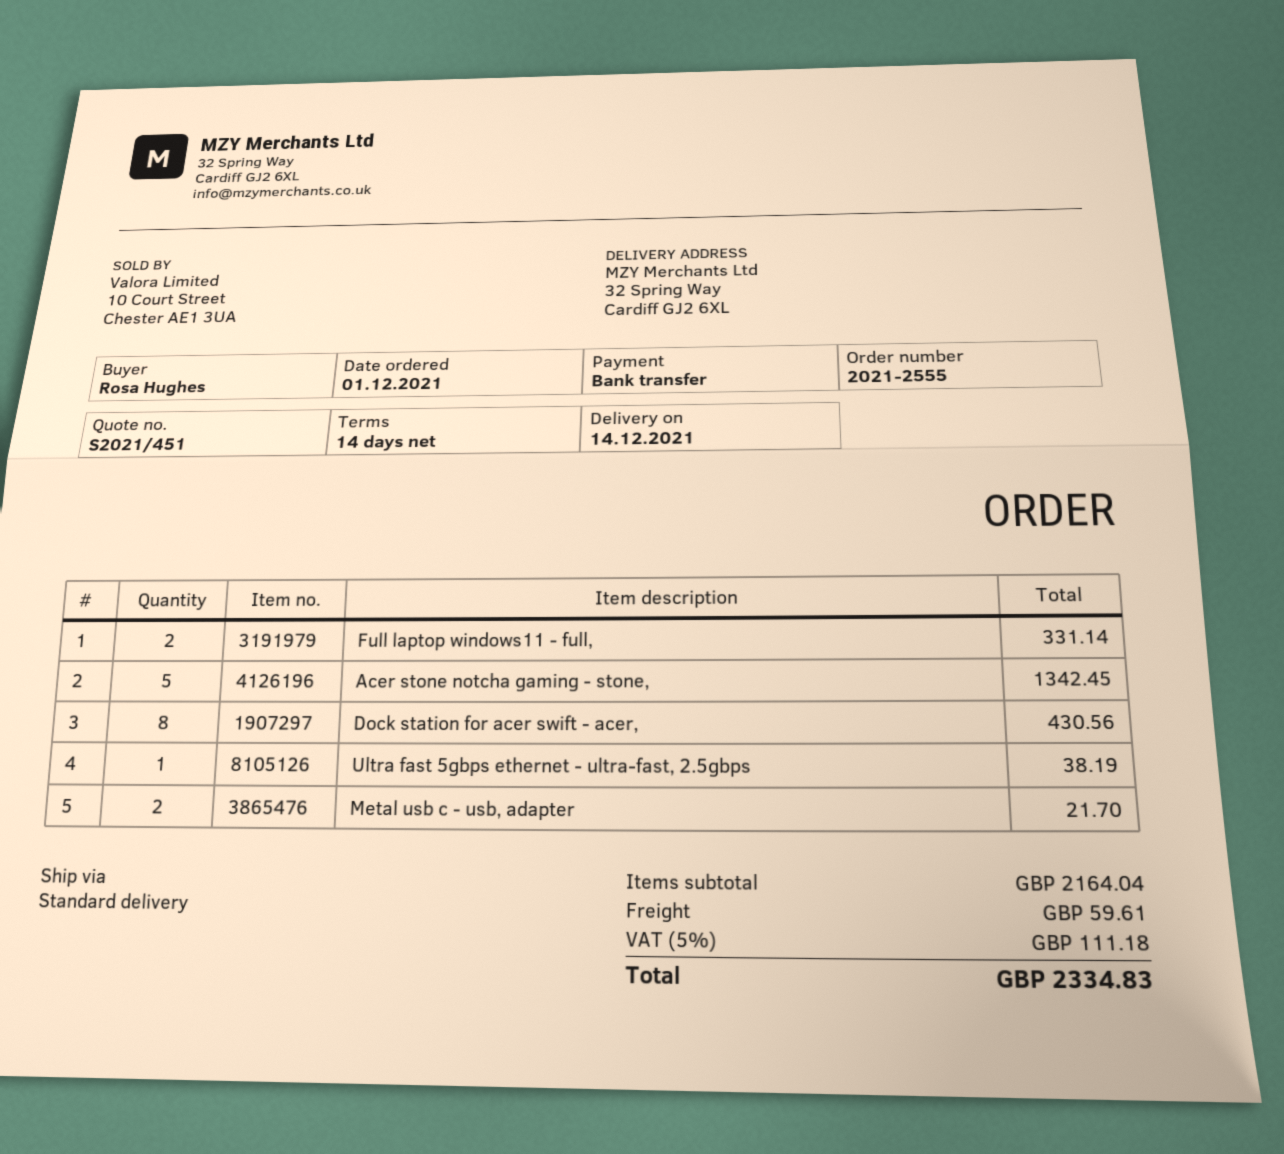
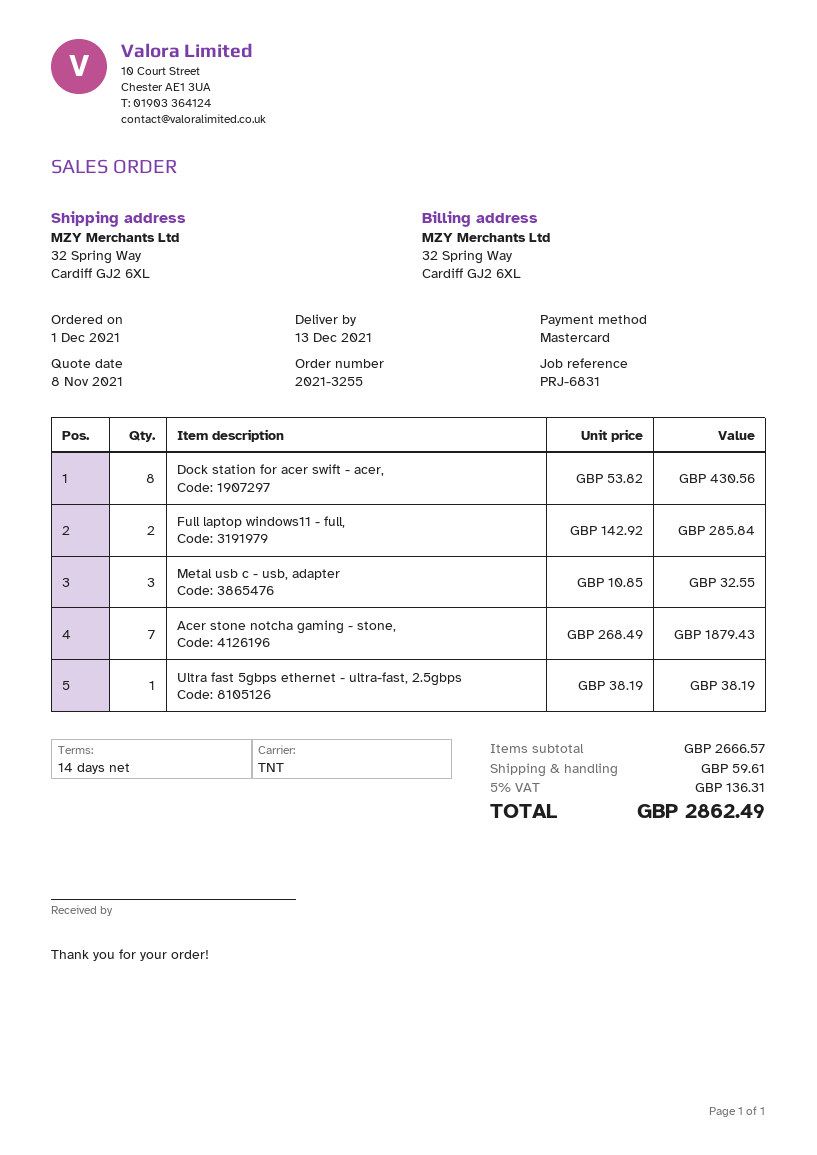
order number: 2021-2555 -> 2021-3255
delivery date: 2021-12-14 -> 2021-12-13
payment method: bank transfer -> Mastercard
shipping method: standard -> TNT
Full laptop windows11 - full,: 2 for 331.14 -> 2 for 285.84
Acer stone notcha gaming - stone,: 5 for 1342.45 -> 7 for 1879.43
Metal usb c - usb, adapter: 2 for 21.70 -> 3 for 32.55
subtotal: 2164.04 -> 2666.57
tax: 5% = 111.18 -> 5% = 136.31
total: 2334.83 -> 2862.49

